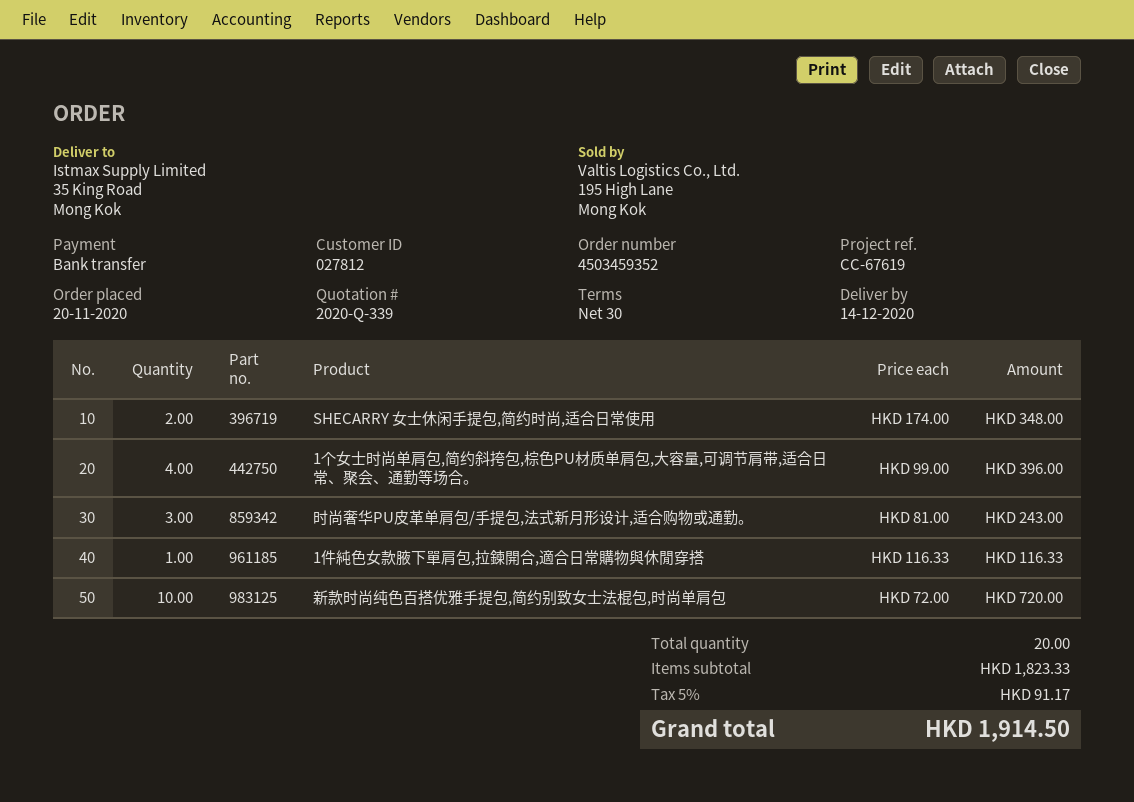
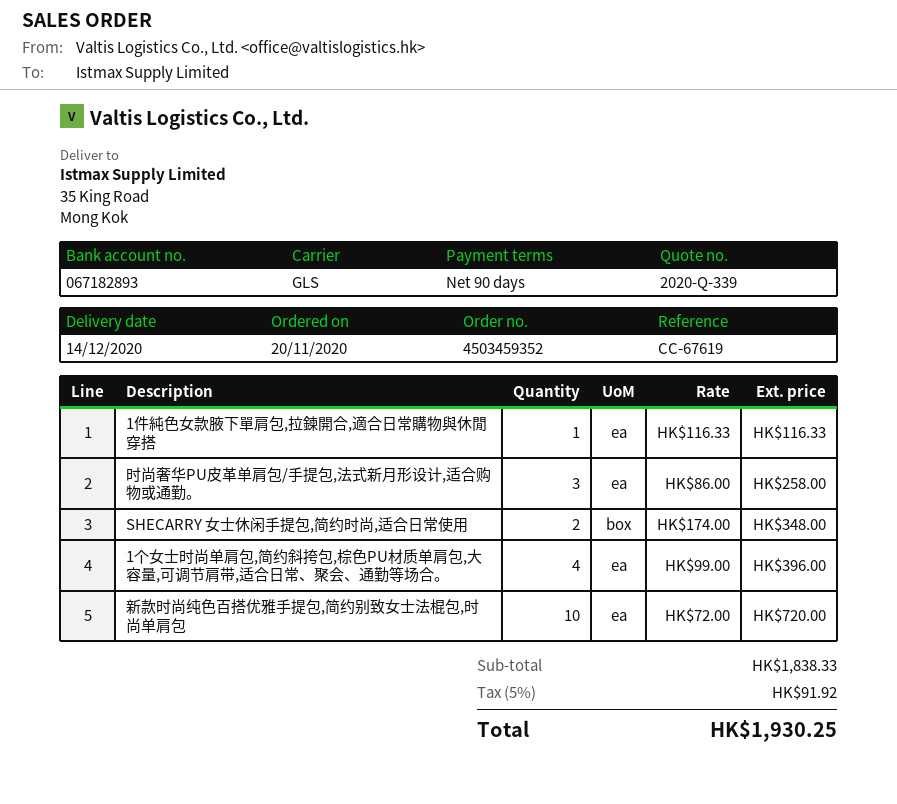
payment terms: 30 days -> 90 days
时尚奢华PU皮革单肩包/手提包,法式新月形设计,适合购物或通勤。: 3 x 81.00 = 243.00 -> 3 x 86.00 = 258.00
subtotal: 1823.33 -> 1838.33
tax: 5% = 91.17 -> 5% = 91.92
total: 1914.50 -> 1930.25

